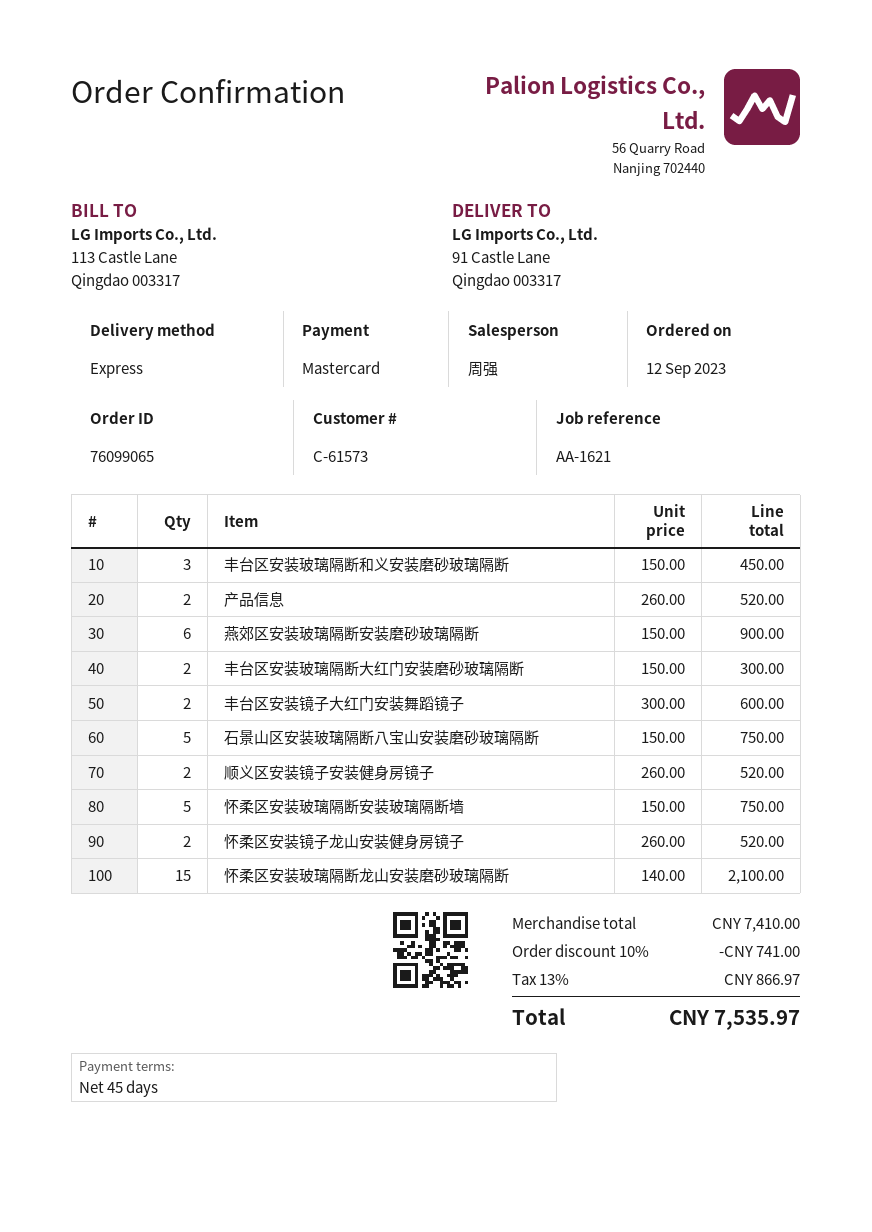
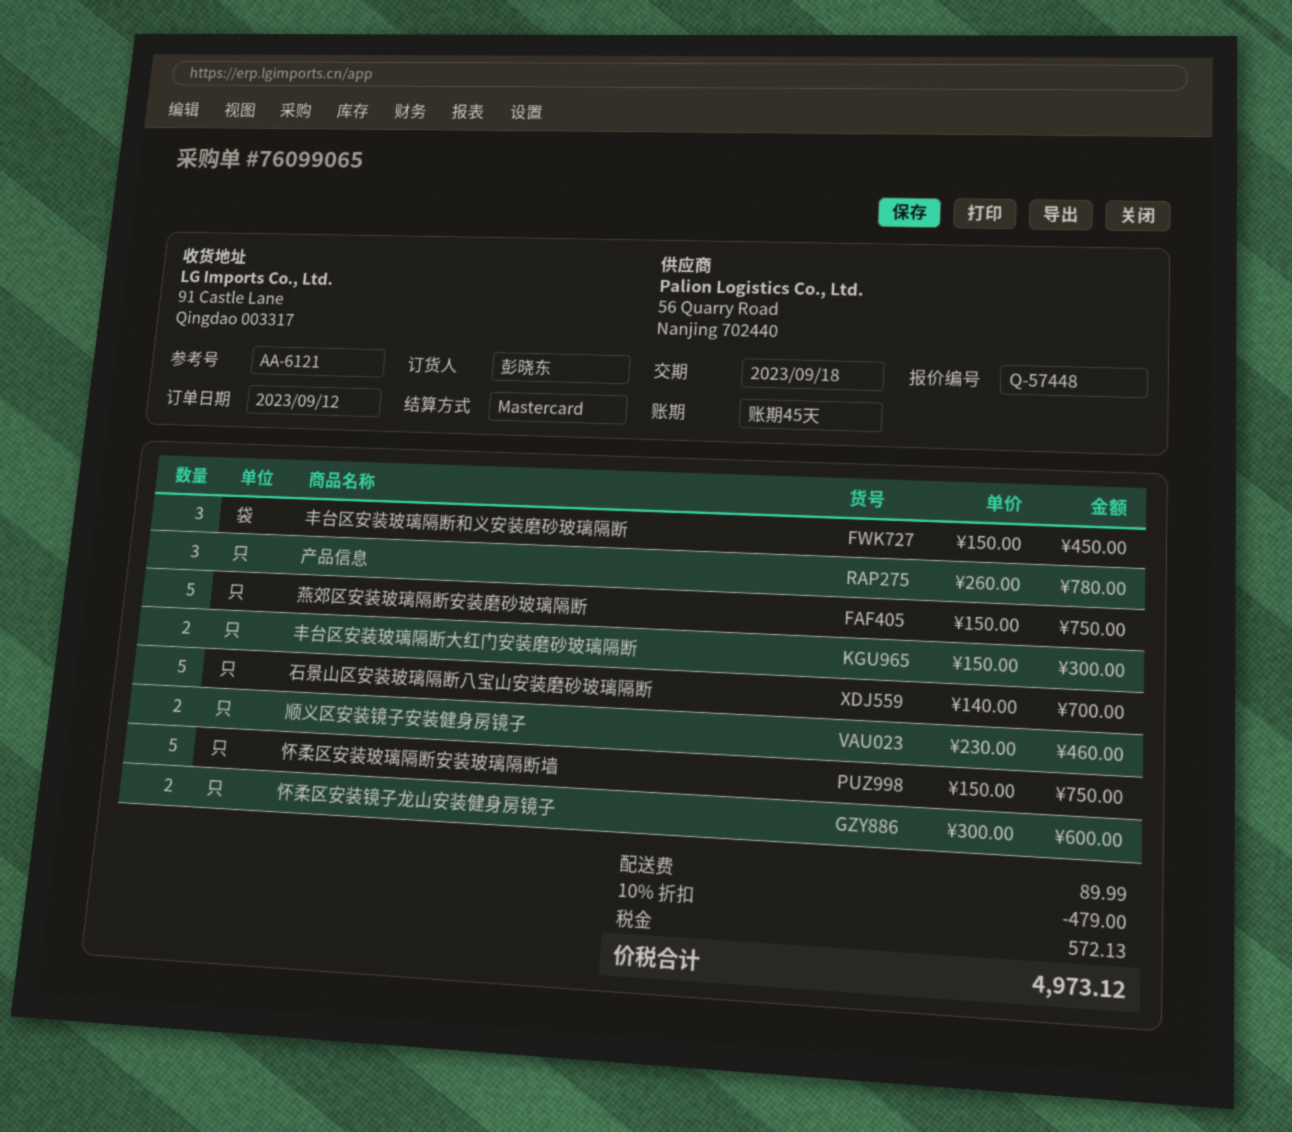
reference: AA-1621 -> AA-6121
产品信息: 2 x 260.00 = 520.00 -> 3 x 260.00 = 780.00
燕郊区安装玻璃隔断安装磨砂玻璃隔断: 6 x 150.00 = 900.00 -> 5 x 150.00 = 750.00
丰台区安装镜子大红门安装舞蹈镜子: 2 x 300.00 = 600.00 -> none
石景山区安装玻璃隔断八宝山安装磨砂玻璃隔断: 5 x 150.00 = 750.00 -> 5 x 140.00 = 700.00
顺义区安装镜子安装健身房镜子: 2 x 260.00 = 520.00 -> 2 x 230.00 = 460.00
怀柔区安装镜子龙山安装健身房镜子: 2 x 260.00 = 520.00 -> 2 x 300.00 = 600.00
怀柔区安装玻璃隔断龙山安装磨砂玻璃隔断: 15 x 140.00 = 2100.00 -> none
discount: 10% = 741.00 -> 10% = 479.00
shipping: none -> 89.99
tax: 866.97 -> 572.13
total: 7535.97 -> 4973.12

